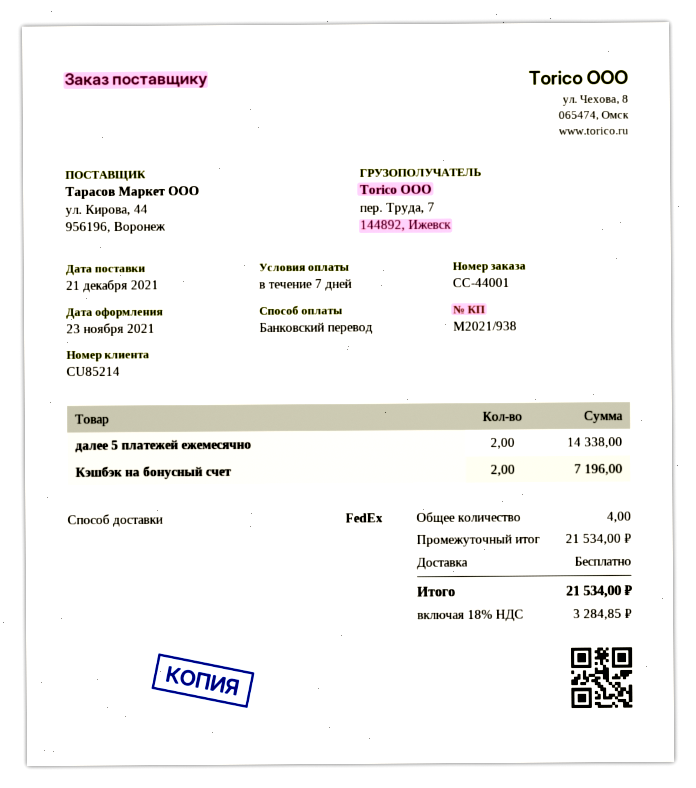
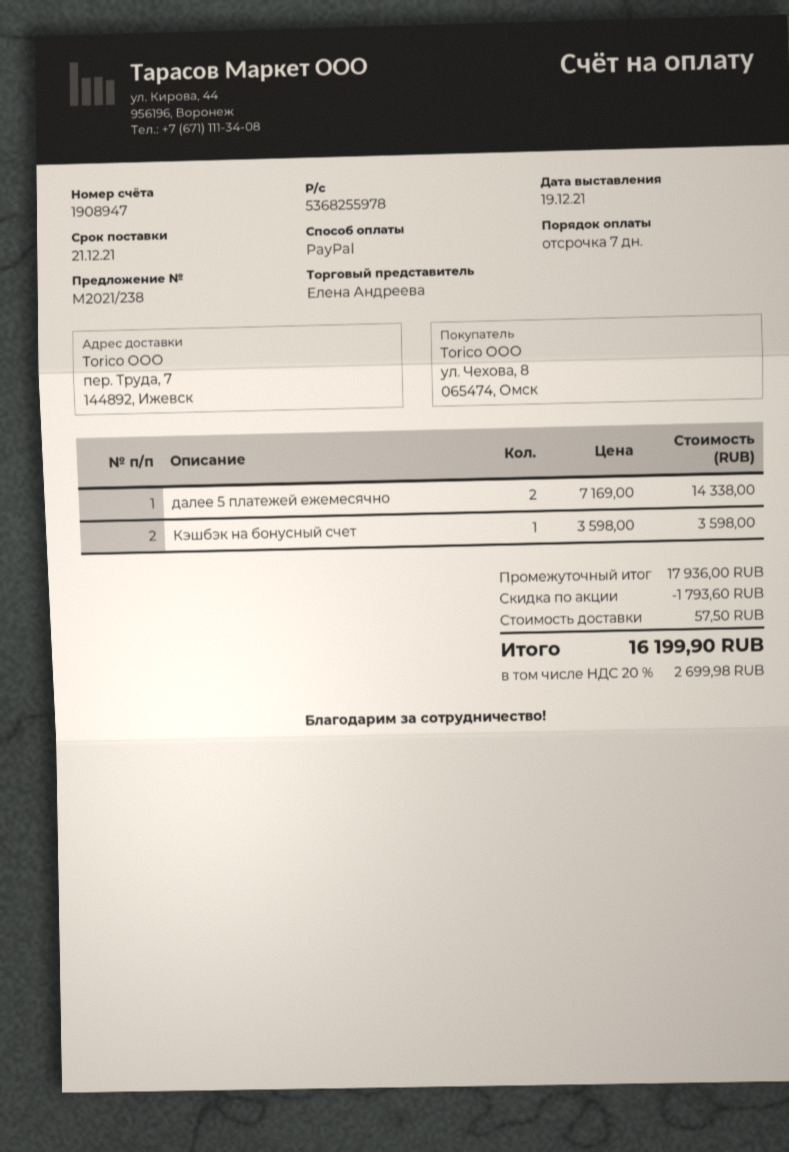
quote number: M2021/938 -> M2021/238
payment method: bank transfer -> PayPal
Кэшбэк на бонусный счет: 2 for 7196.00 -> 1 for 3598.00
subtotal: 21534.00 -> 17936.00
discount: none -> 1793.60
shipping: 0.00 -> 57.50
tax: 18% = 3284.85 -> 20% = 2699.98
total: 21534.00 -> 16199.90

